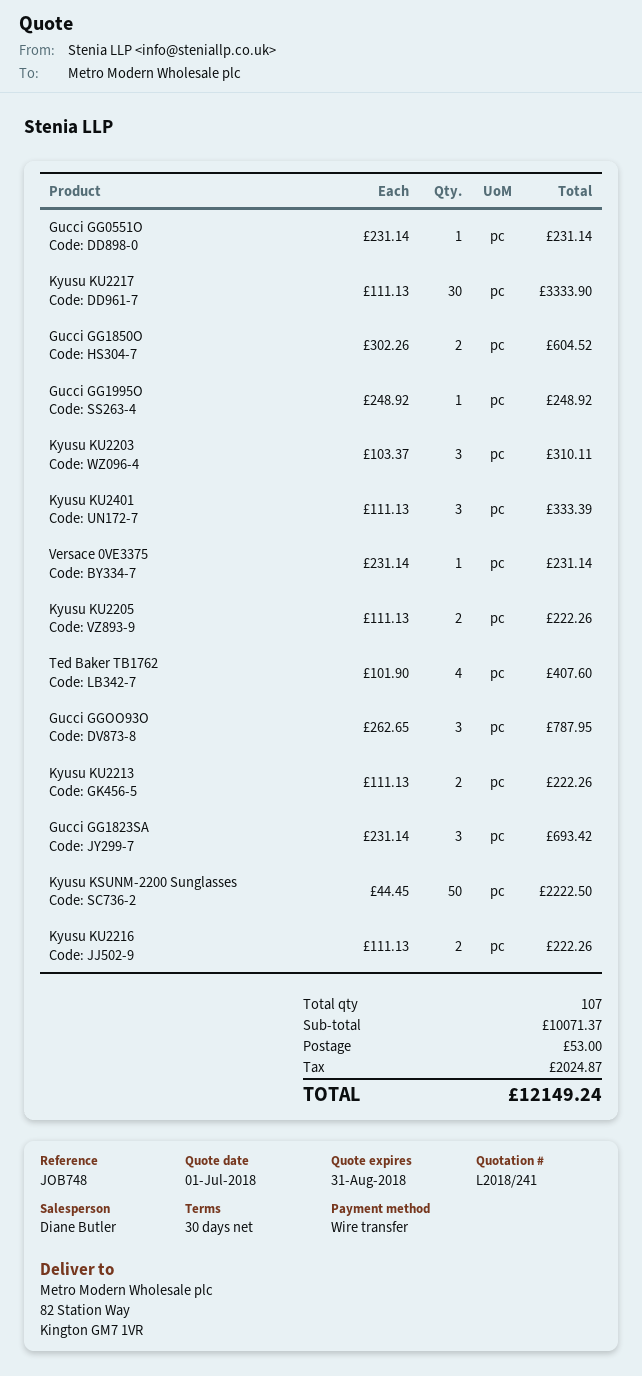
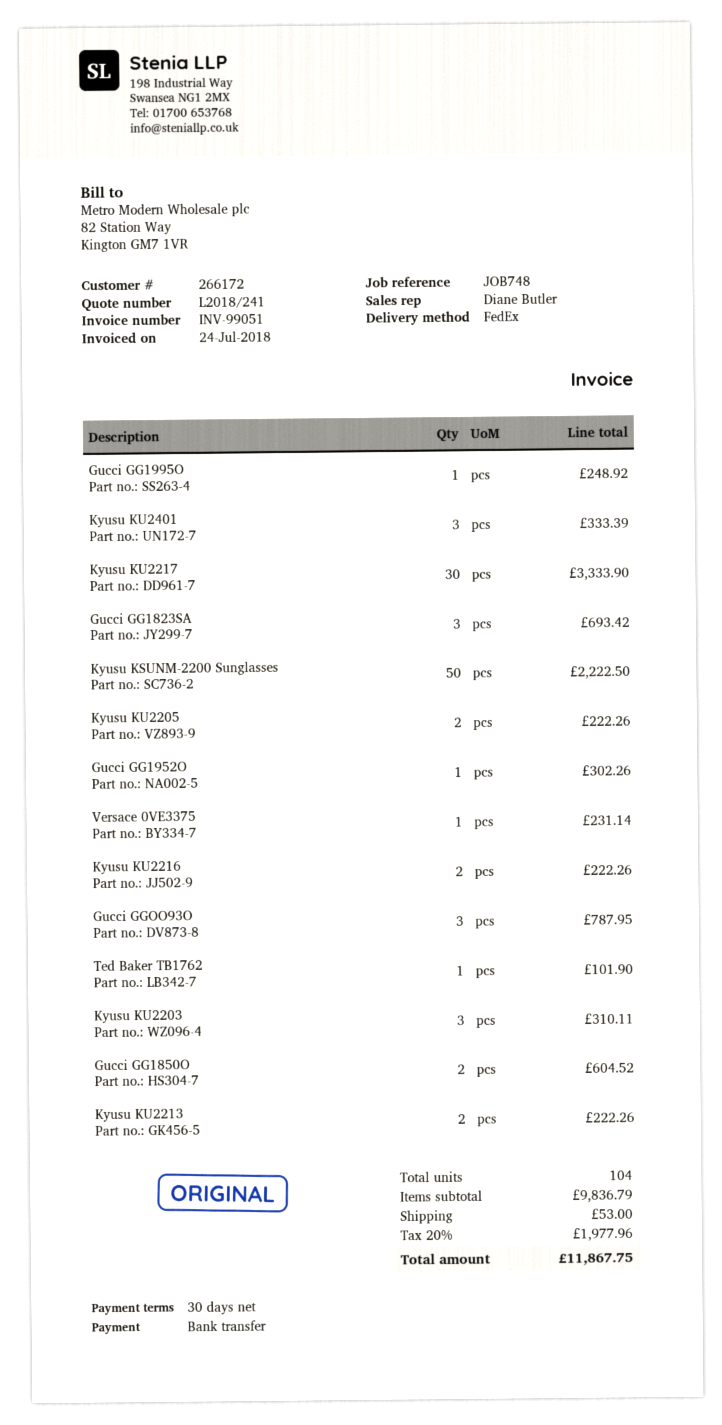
Gucci GG0551O: 1 for 231.14 -> none
Ted Baker TB1762: 4 for 407.60 -> 1 for 101.90
Gucci GG1952O: none -> 1 for 302.26
total quantity: 107 -> 104
subtotal: 10071.37 -> 9836.79
tax: 2024.87 -> 1977.96
total: 12149.24 -> 11867.75

